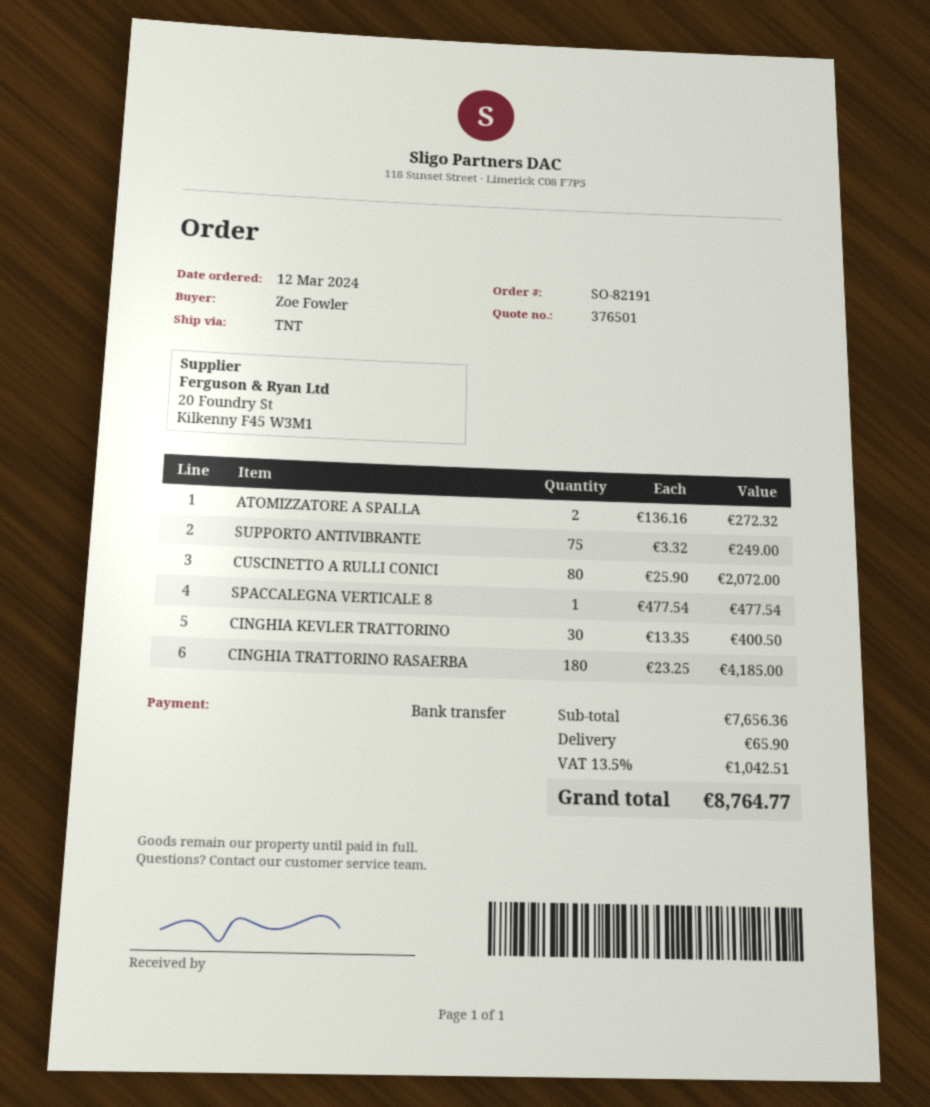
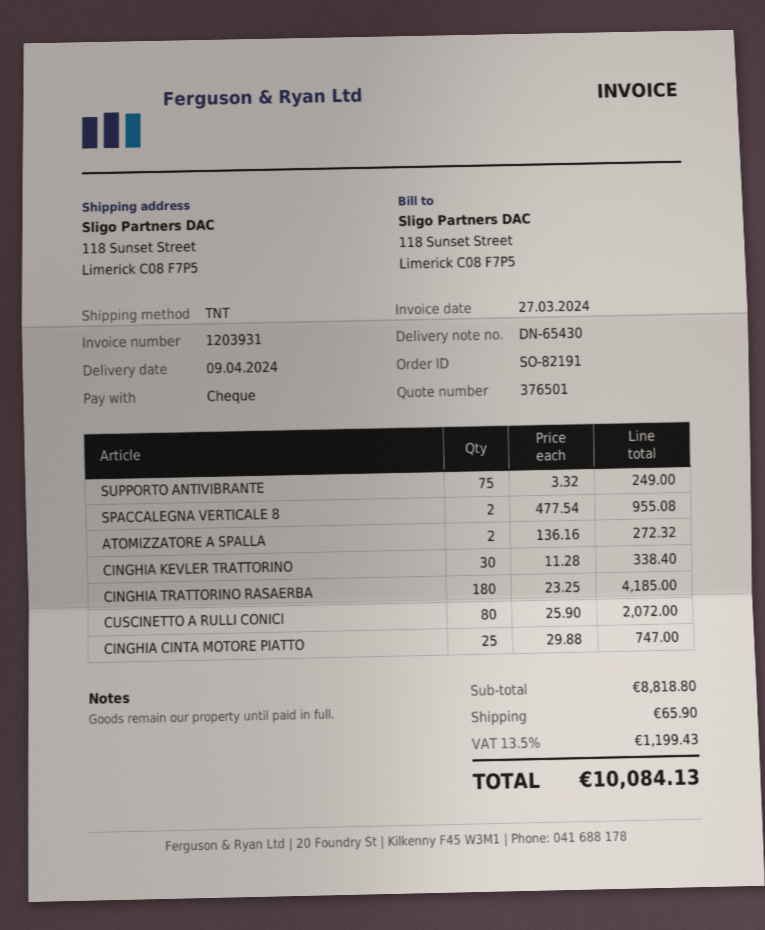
payment method: bank transfer -> cheque
SPACCALEGNA VERTICALE 8: 1 x 477.54 = 477.54 -> 2 x 477.54 = 955.08
CINGHIA KEVLER TRATTORINO: 30 x 13.35 = 400.50 -> 30 x 11.28 = 338.40
CINGHIA CINTA MOTORE PIATTO: none -> 25 x 29.88 = 747.00
subtotal: 7656.36 -> 8818.80
tax: 13.5% = 1042.51 -> 13.5% = 1199.43
total: 8764.77 -> 10084.13

